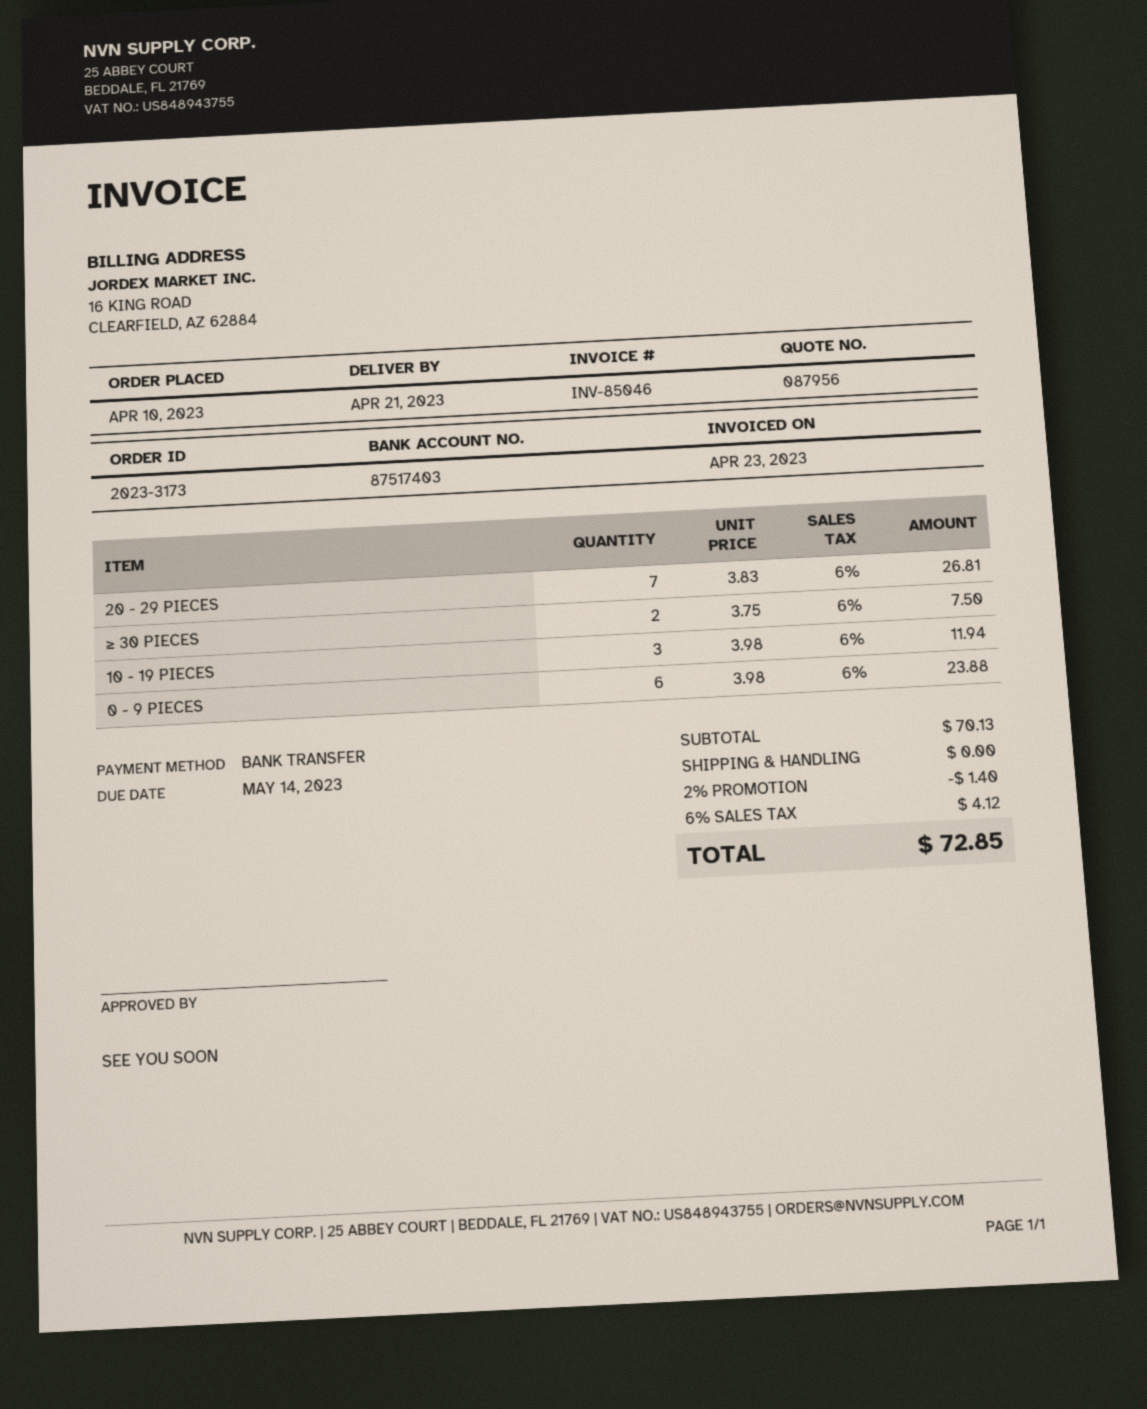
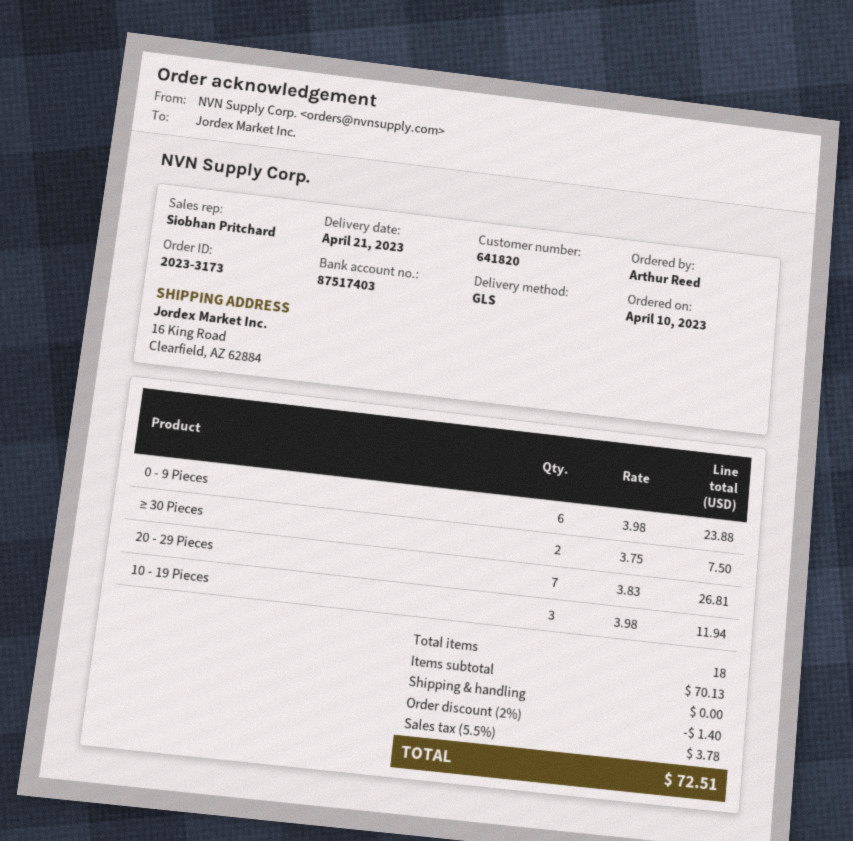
tax: 6% = 4.12 -> 5.5% = 3.78
total: 72.85 -> 72.51

